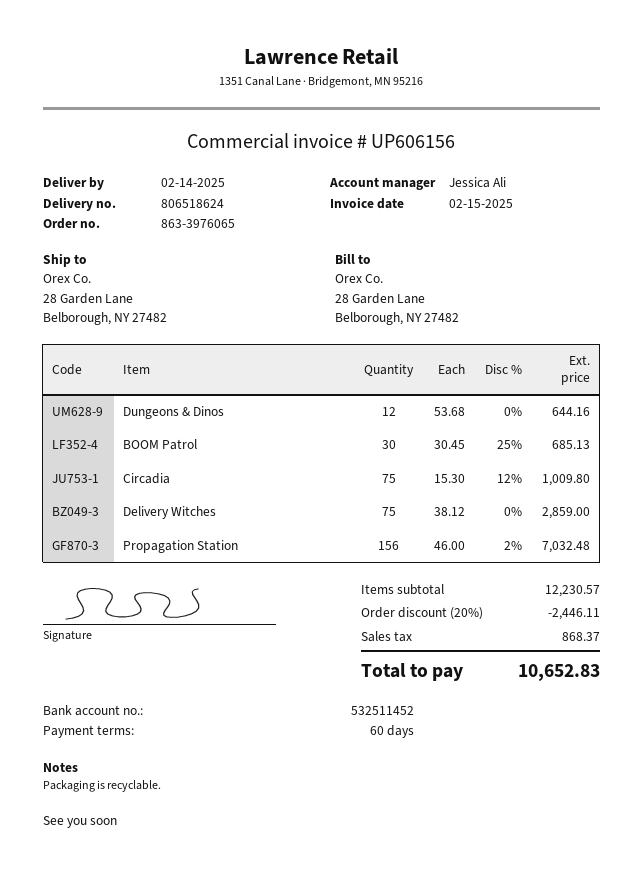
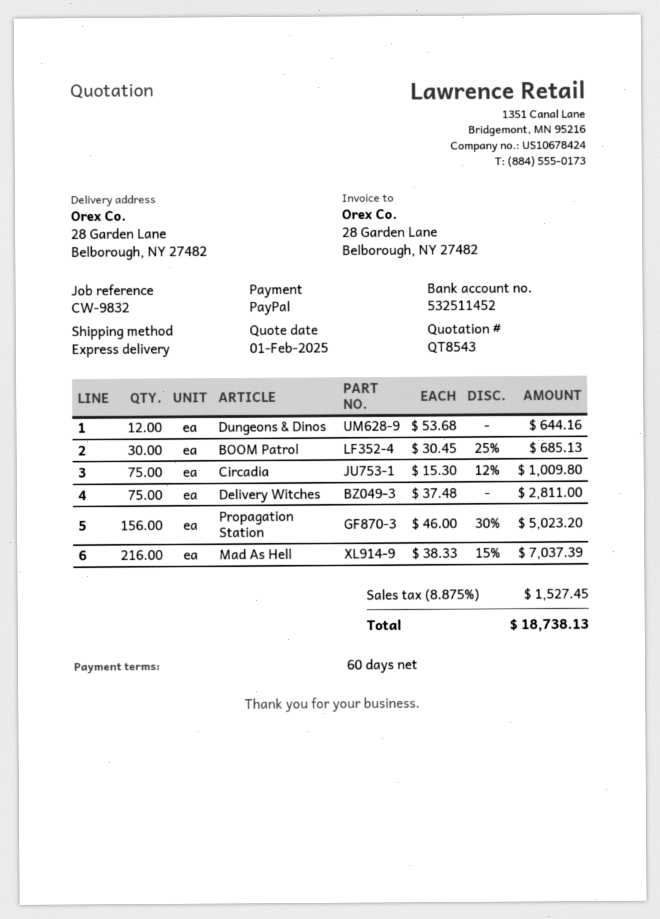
Delivery Witches: 75 x 38.12 = 2859.00 -> 75 x 37.48 = 2811.00
Propagation Station: 156 x 46.00 - 2% = 7032.48 -> 156 x 46.00 - 30% = 5023.20
Mad As Hell: none -> 216 x 38.33 - 15% = 7037.39
discount: 20% = 2446.11 -> none
tax: 868.37 -> 1527.45
total: 10652.83 -> 18738.13

